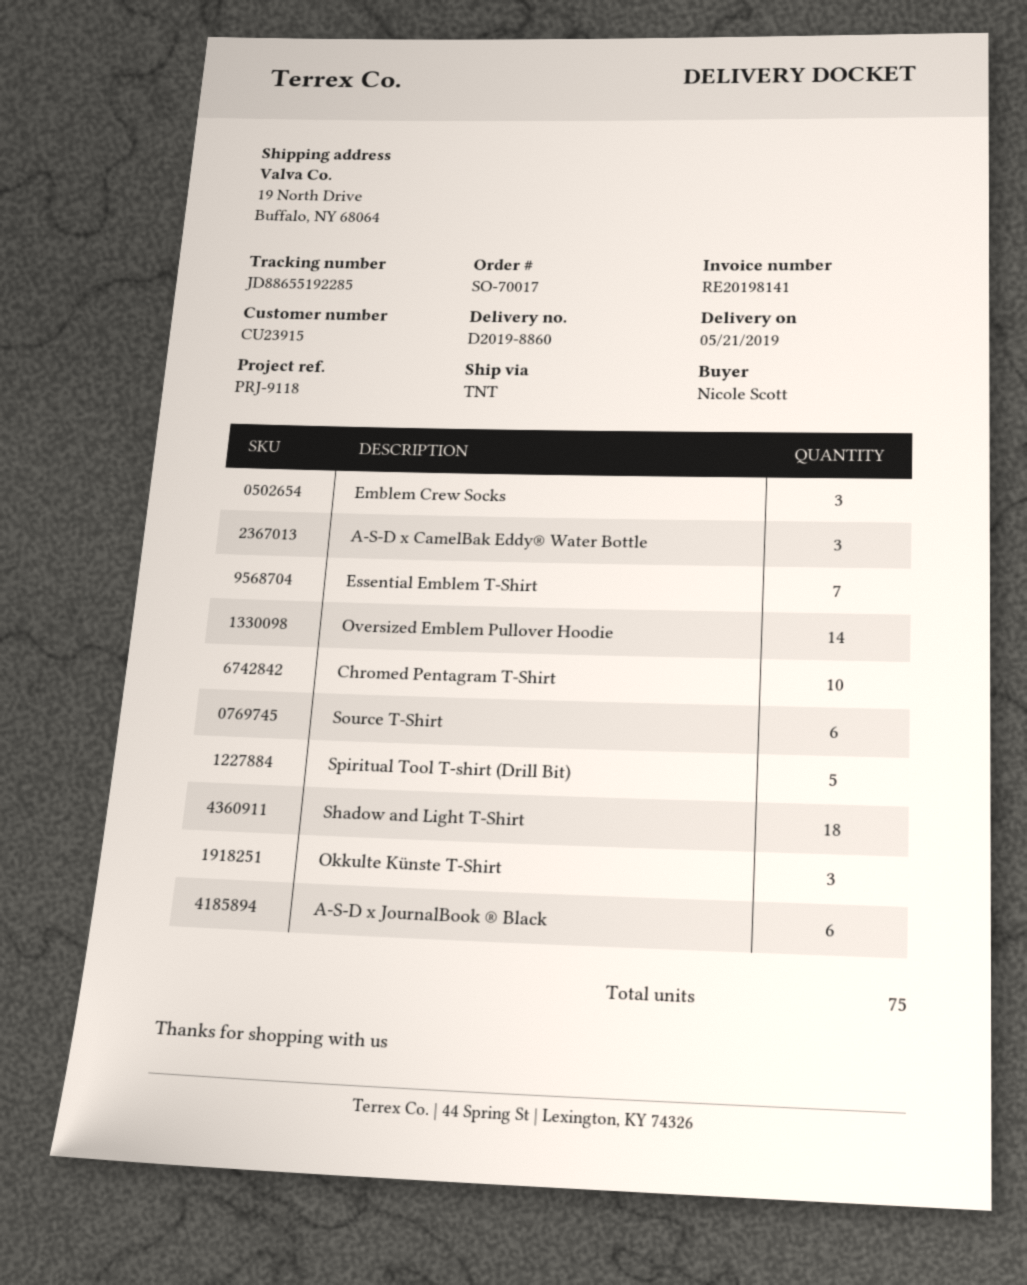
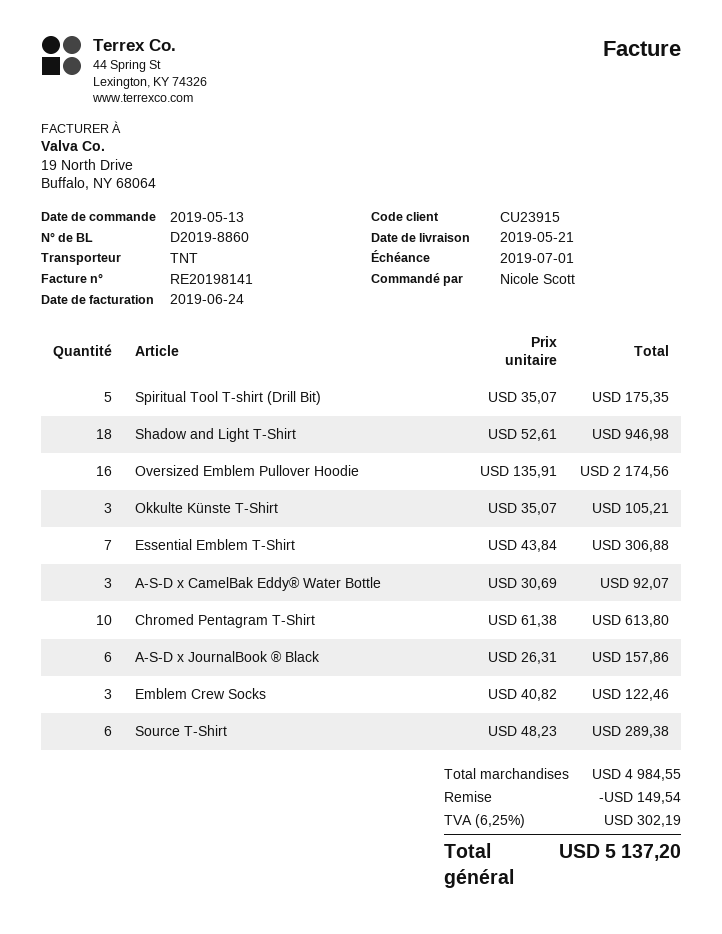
Oversized Emblem Pullover Hoodie: 14 -> 16

